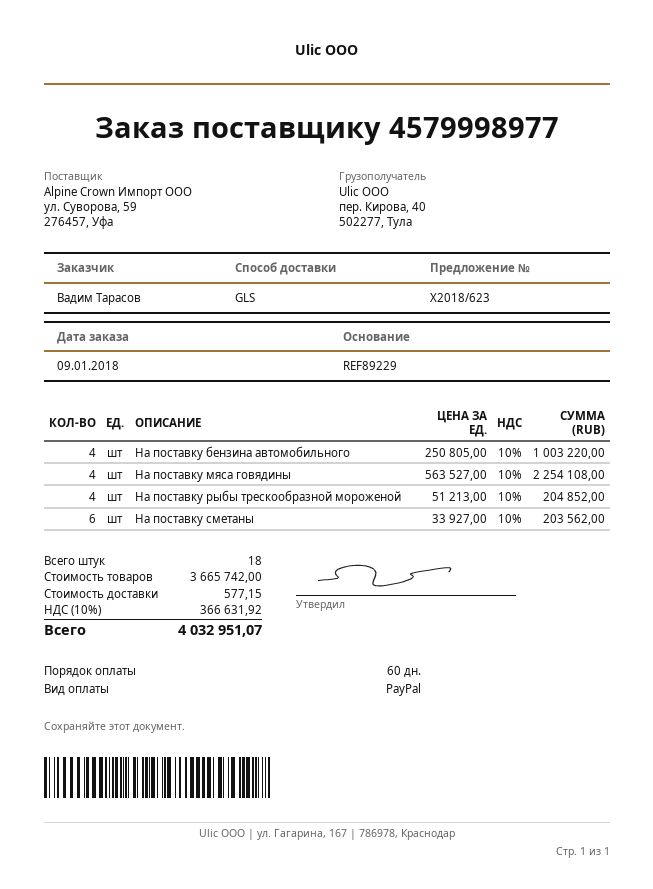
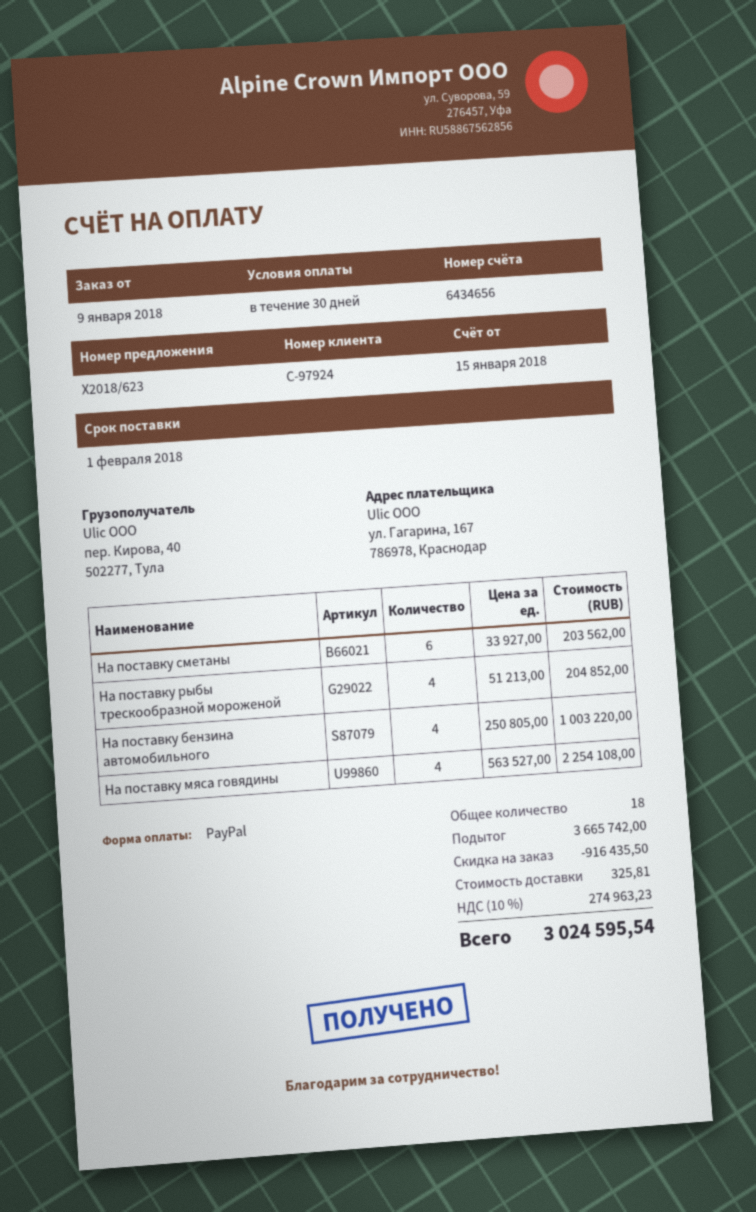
payment terms: 60 days -> 30 days
discount: none -> 916435.50
shipping: 577.15 -> 325.81
tax: 10% = 366631.92 -> 10% = 274963.23
total: 4032951.07 -> 3024595.54

